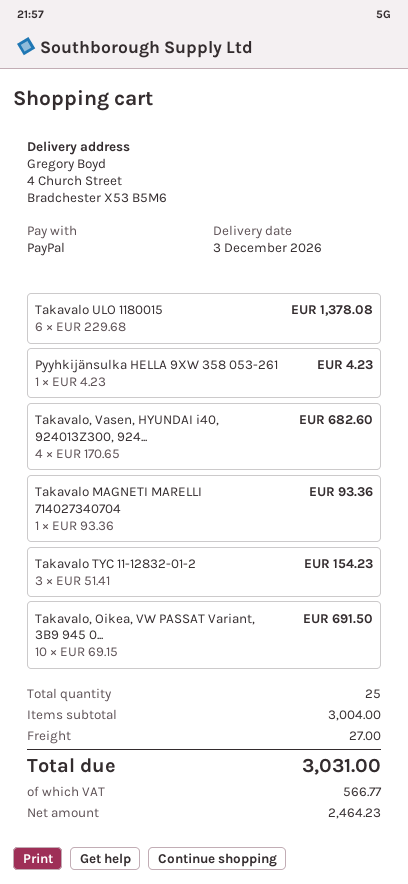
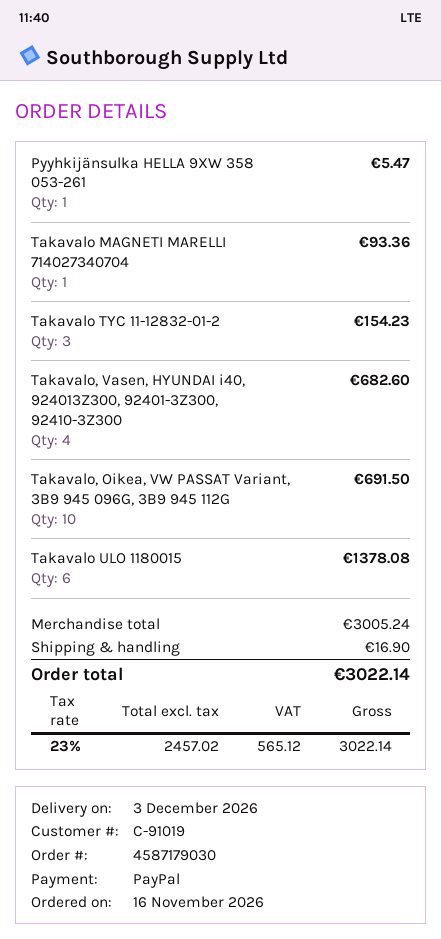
Pyyhkijänsulka HELLA 9XW 358 053-261: 1 for 4.23 -> 1 for 5.47
subtotal: 3004.00 -> 3005.24
shipping: 27.00 -> 16.90
net: 2464.23 -> 2457.02
tax: 566.77 -> 565.12
total: 3031.00 -> 3022.14

